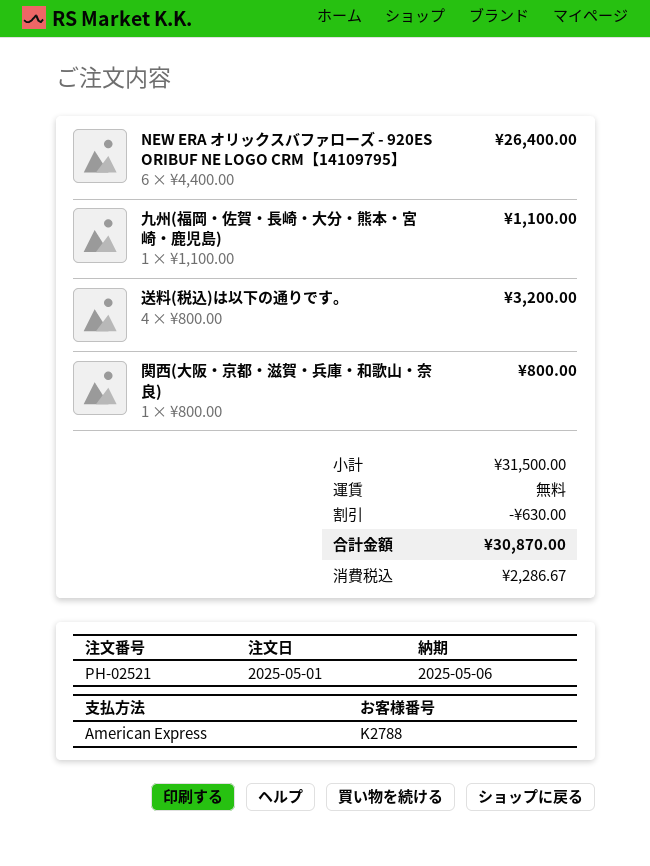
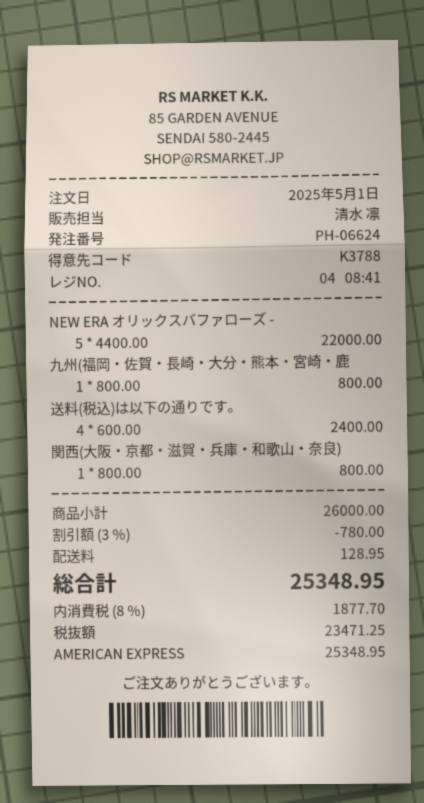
order number: PH-02521 -> PH-06624
customer number: K2788 -> K3788
NEW ERA オリックスバファローズ - 920ES ORIBUF NE LOGO CRM【14109795】: 6 x 4400.00 = 26400.00 -> 5 x 4400.00 = 22000.00
九州(福岡・佐賀・長崎・大分・熊本・宮崎・鹿児島): 1 x 1100.00 = 1100.00 -> 1 x 800.00 = 800.00
送料(税込)は以下の通りです。: 4 x 800.00 = 3200.00 -> 4 x 600.00 = 2400.00
subtotal: 31500.00 -> 26000.00
discount: 630.00 -> 780.00
shipping: 0.00 -> 128.95
tax: 2286.67 -> 1877.70
total: 30870.00 -> 25348.95

